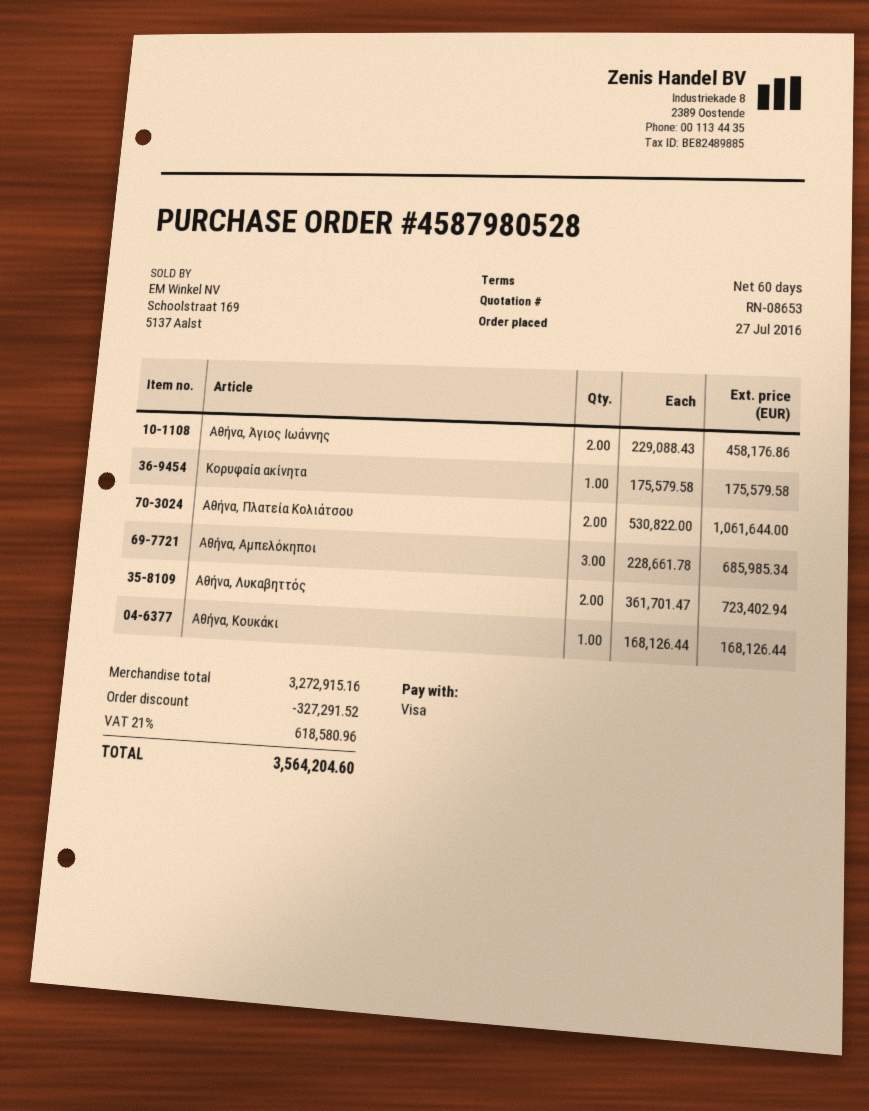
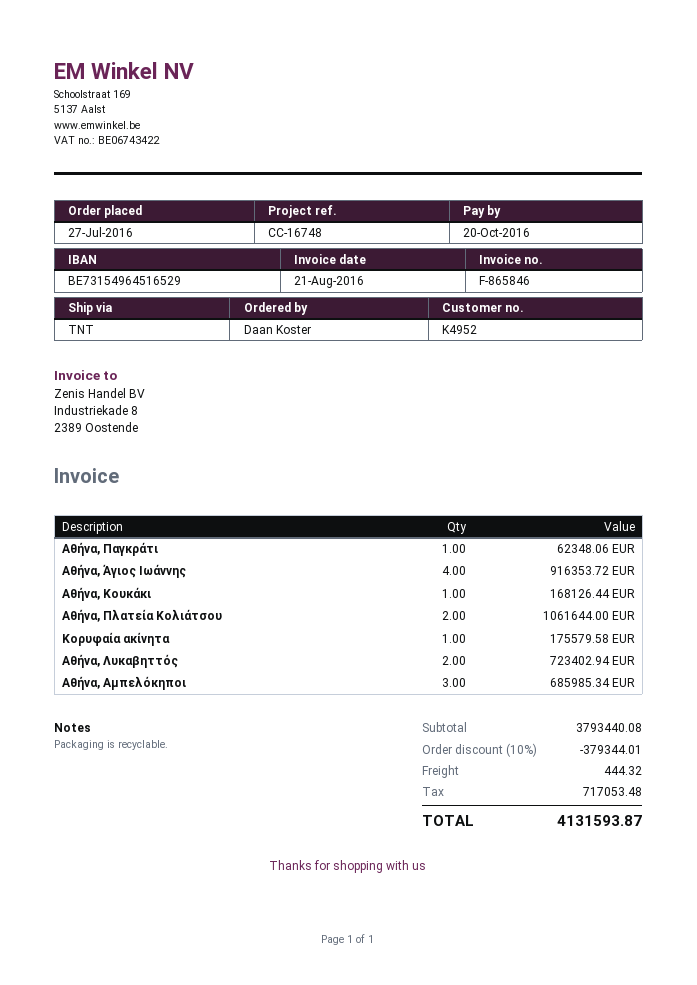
Αθήνα, Άγιος Ιωάννης: 2 for 458176.86 -> 4 for 916353.72
Αθήνα, Παγκράτι: none -> 1 for 62348.06
subtotal: 3272915.16 -> 3793440.08
discount: 327291.52 -> 379344.01
shipping: none -> 444.32
tax: 618580.96 -> 717053.48
total: 3564204.60 -> 4131593.87

